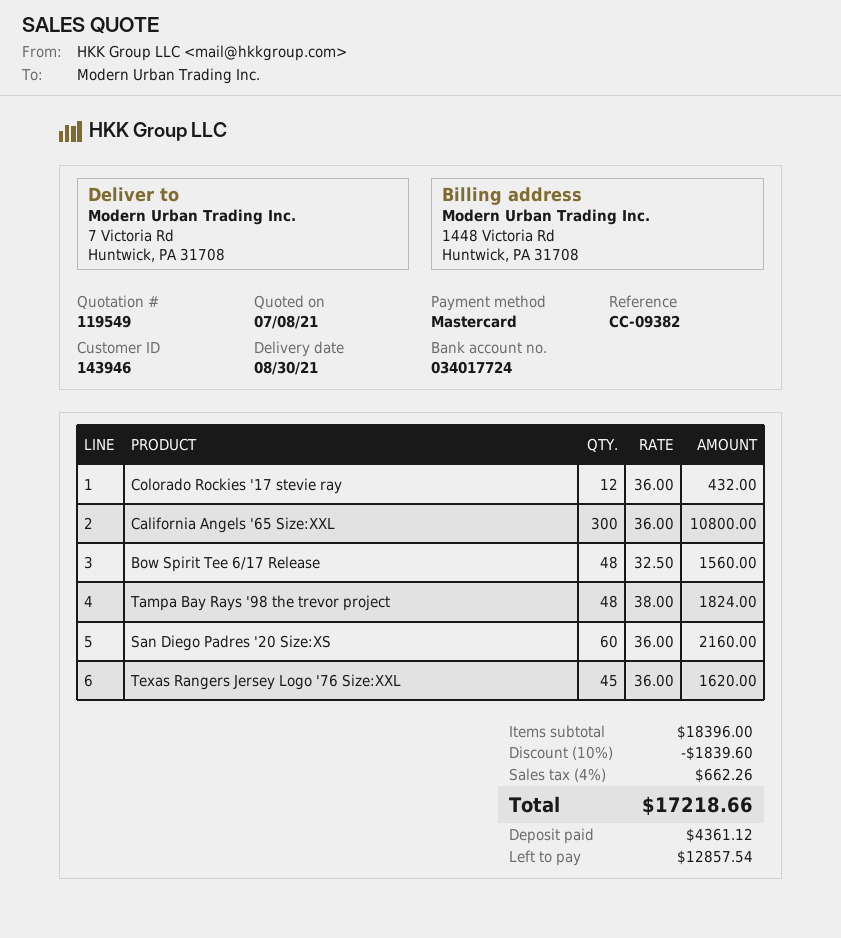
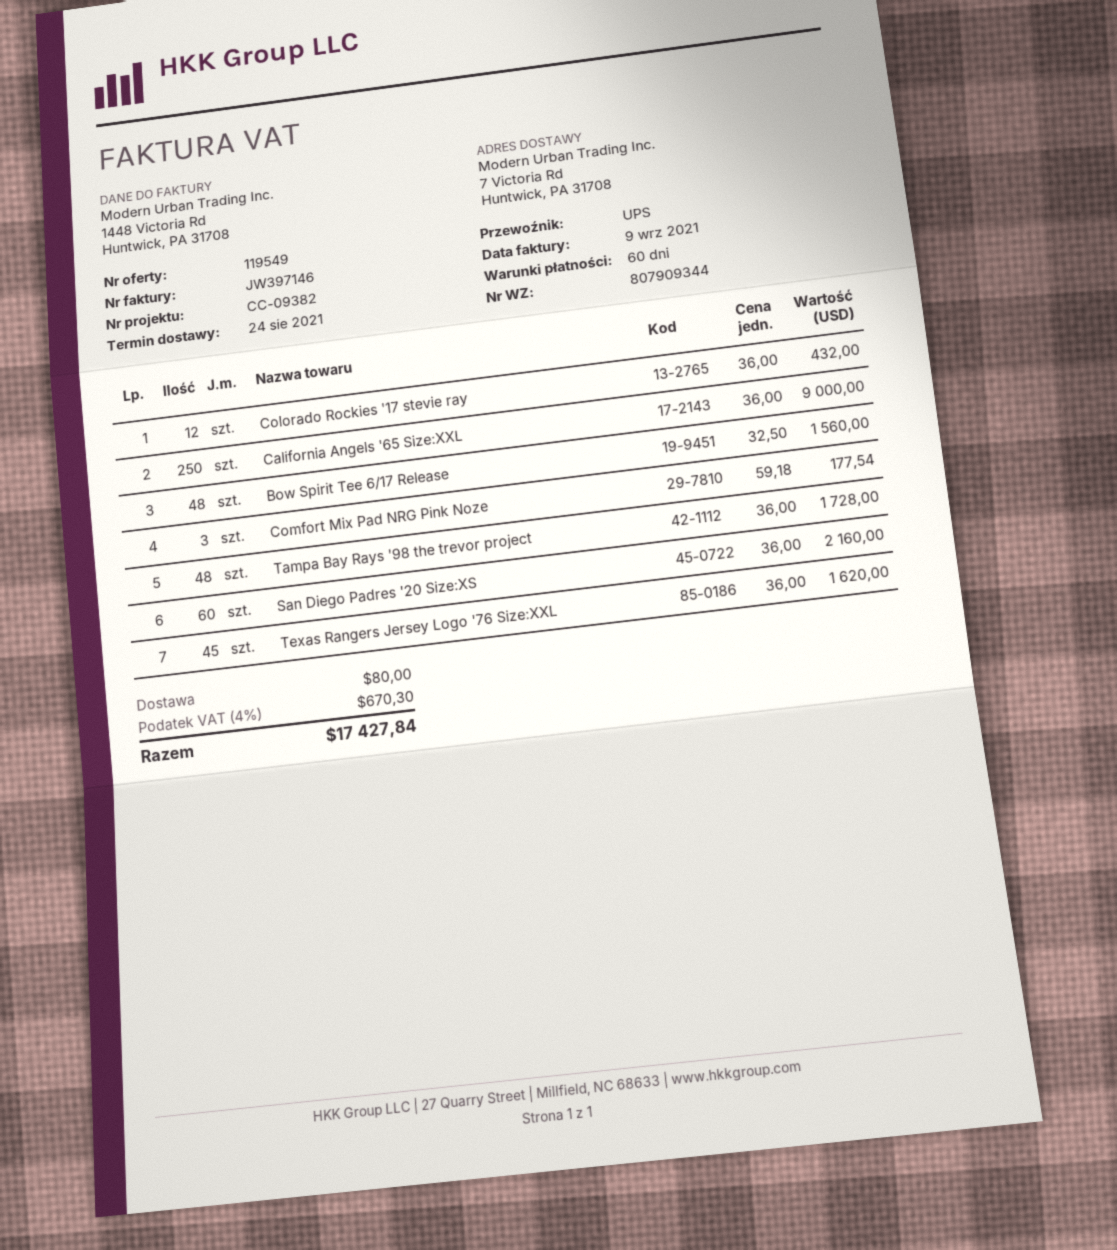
delivery date: 2021-08-30 -> 2021-08-24
California Angels '65 Size:XXL: 300 x 36.00 = 10800.00 -> 250 x 36.00 = 9000.00
Tampa Bay Rays '98 the trevor project: 48 x 38.00 = 1824.00 -> 48 x 36.00 = 1728.00
Comfort Mix Pad NRG Pink Noze: none -> 3 x 59.18 = 177.54
discount: 10% = 1839.60 -> none
shipping: none -> 80.00
tax: 4% = 662.26 -> 4% = 670.30
total: 17218.66 -> 17427.84

